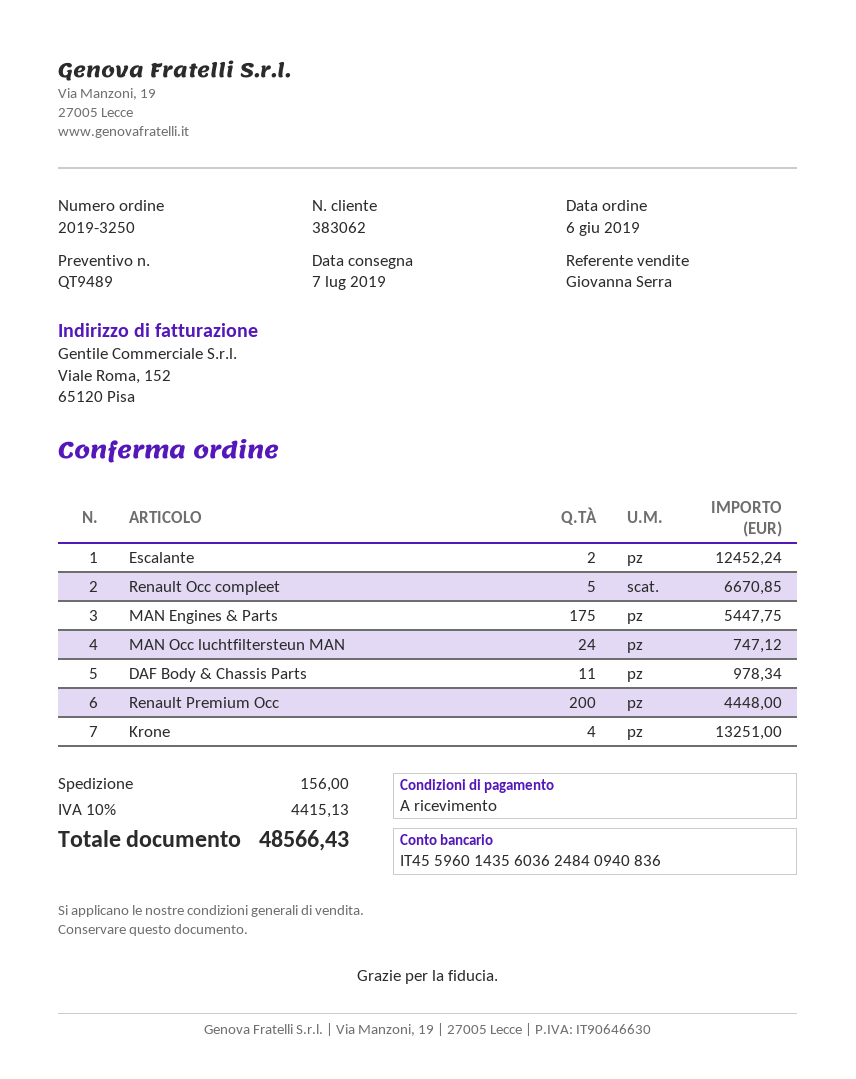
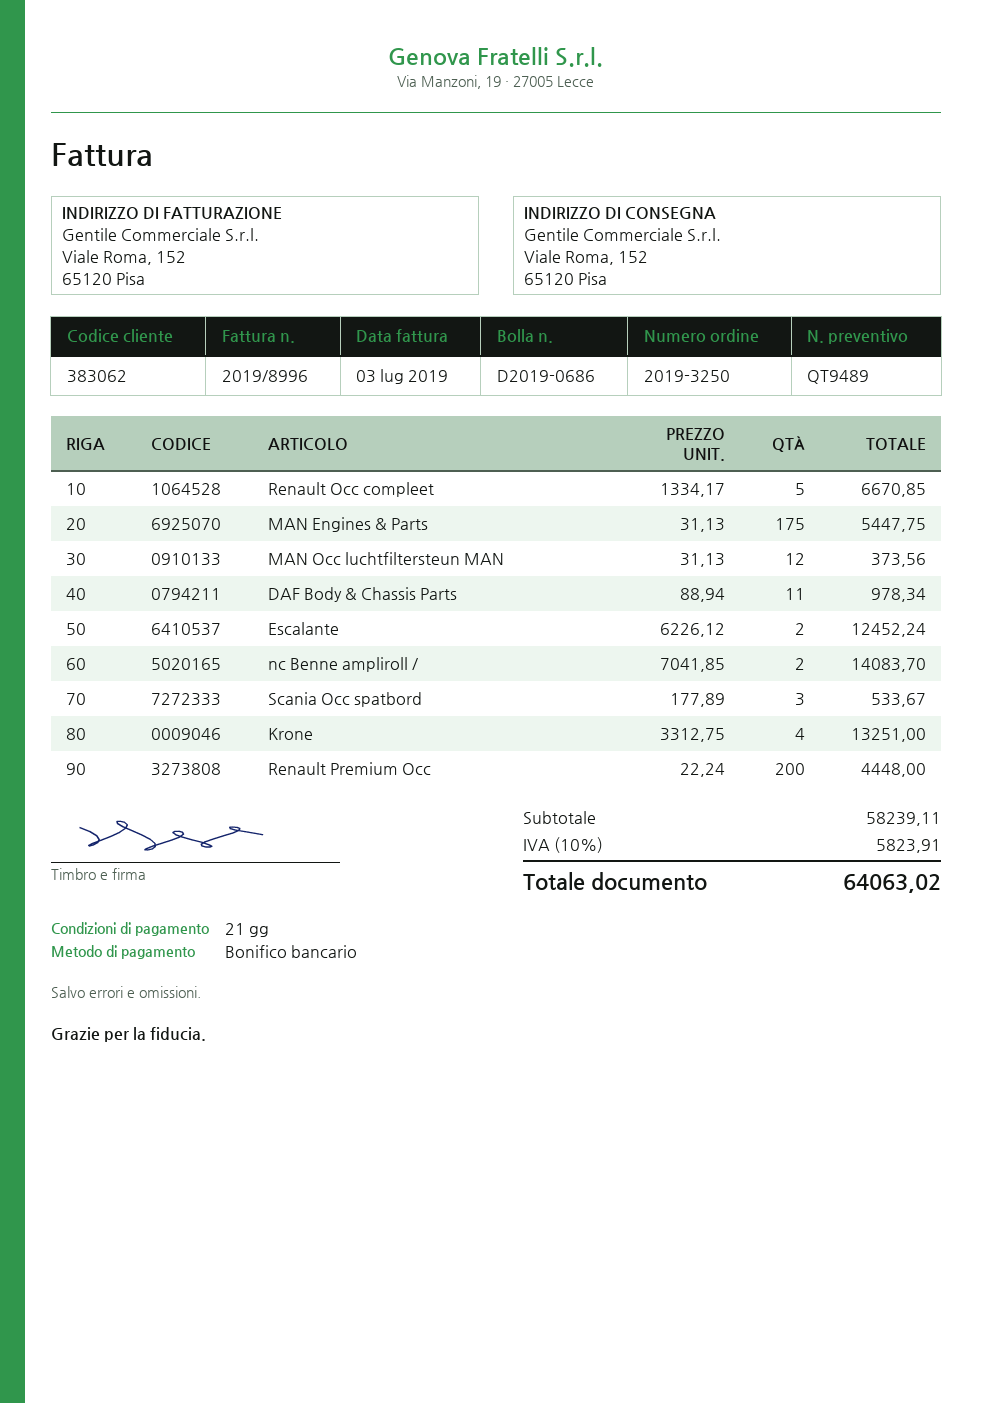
payment terms: on receipt -> 21 days
MAN Occ luchtfiltersteun MAN: 24 for 747.12 -> 12 for 373.56
nc Benne ampliroll /: none -> 2 for 14083.70
Scania Occ spatbord: none -> 3 for 533.67
shipping: 156.00 -> none
tax: 10% = 4415.13 -> 10% = 5823.91
total: 48566.43 -> 64063.02

